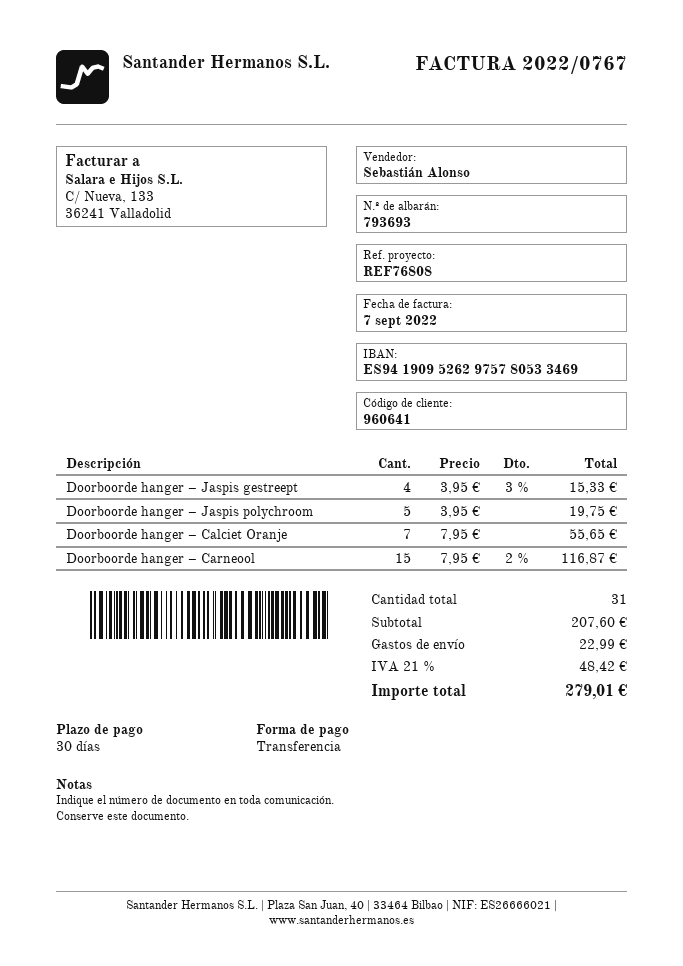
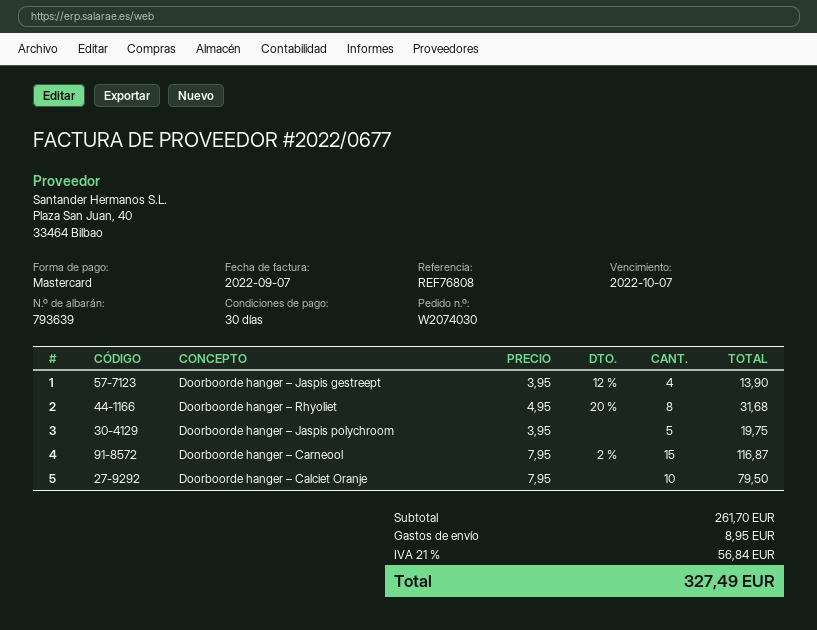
delivery note number: 793693 -> 793639
invoice number: 2022/0767 -> 2022/0677
payment method: bank transfer -> Mastercard
Doorboorde hanger – Jaspis gestreept: 4 x 3.95 - 3% = 15.33 -> 4 x 3.95 - 12% = 13.90
Doorboorde hanger – Calciet Oranje: 7 x 7.95 = 55.65 -> 10 x 7.95 = 79.50
Doorboorde hanger – Rhyoliet: none -> 8 x 4.95 - 20% = 31.68
subtotal: 207.60 -> 261.70
shipping: 22.99 -> 8.95
tax: 21% = 48.42 -> 21% = 56.84
total: 279.01 -> 327.49

